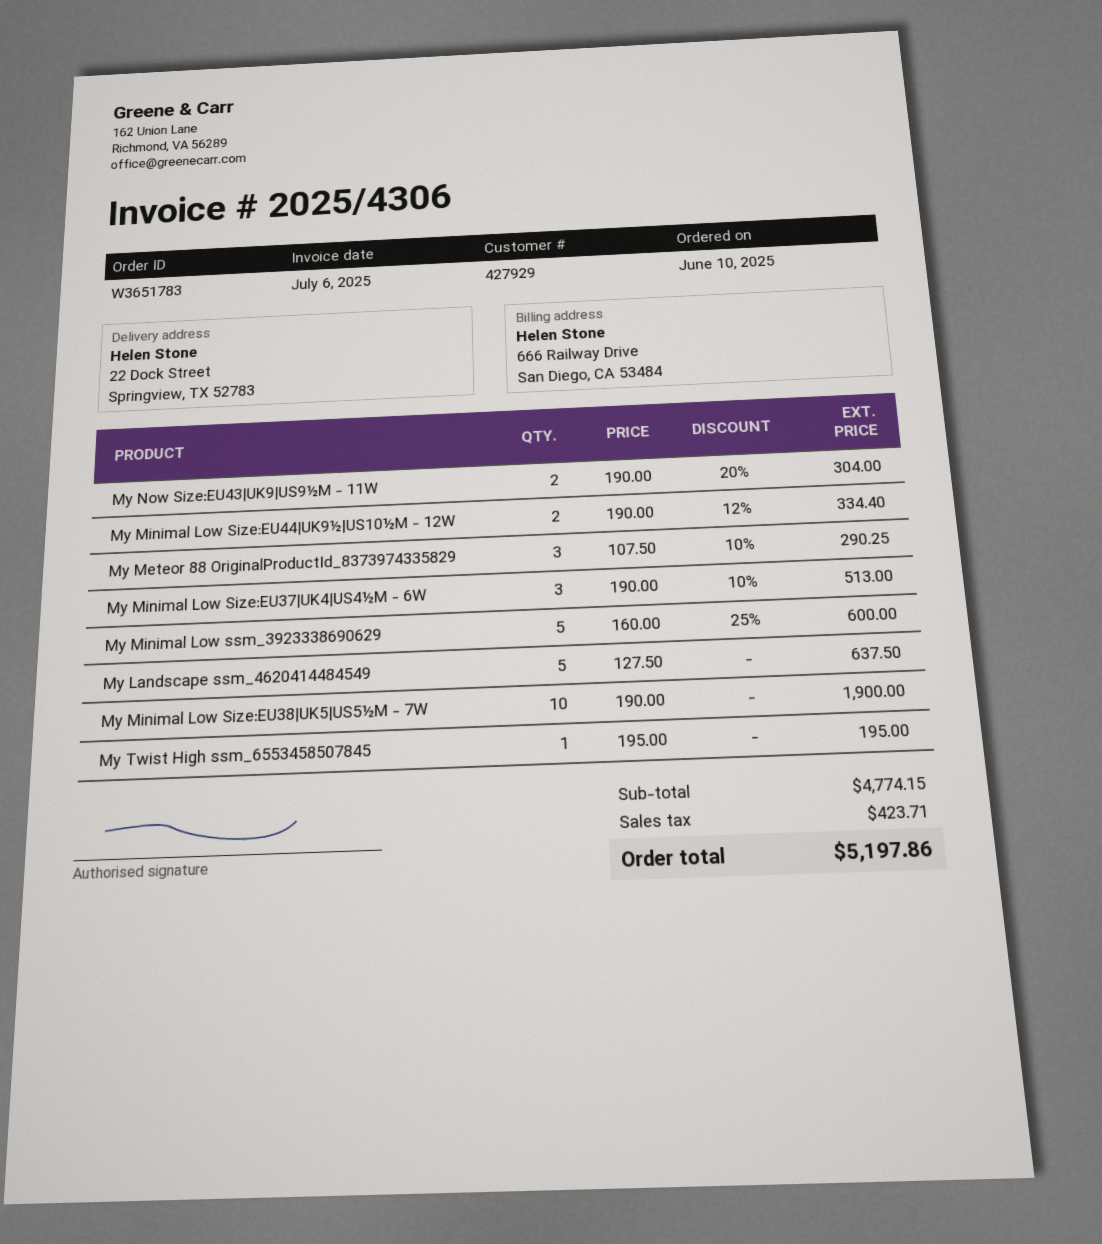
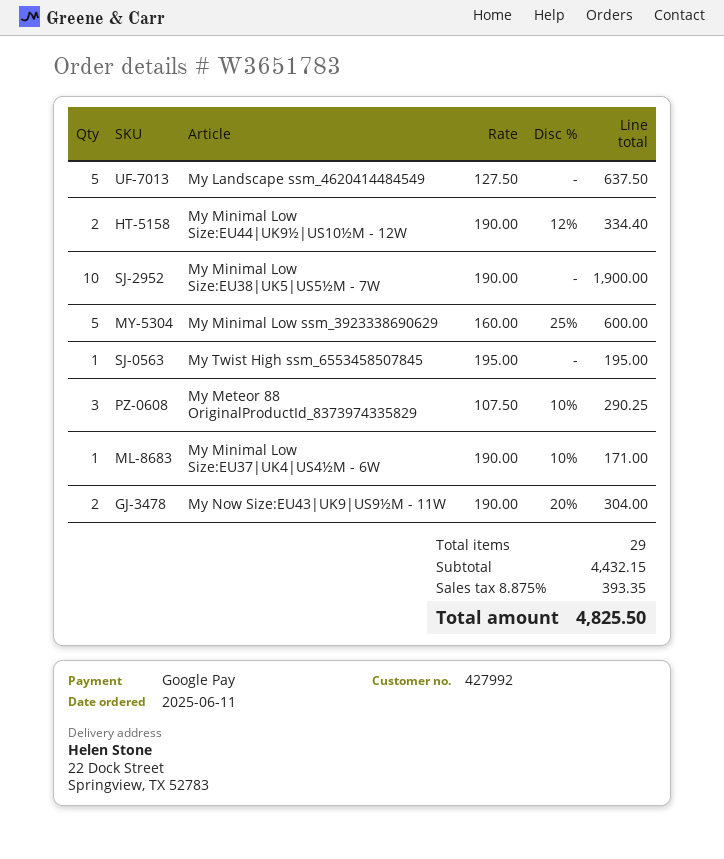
order date: 2025-06-10 -> 2025-06-11
customer number: 427929 -> 427992
My Minimal Low Size:EU37|UK4|US4½M - 6W: 3 x 190.00 - 10% = 513.00 -> 1 x 190.00 - 10% = 171.00
subtotal: 4774.15 -> 4432.15
tax: 423.71 -> 393.35
total: 5197.86 -> 4825.50

